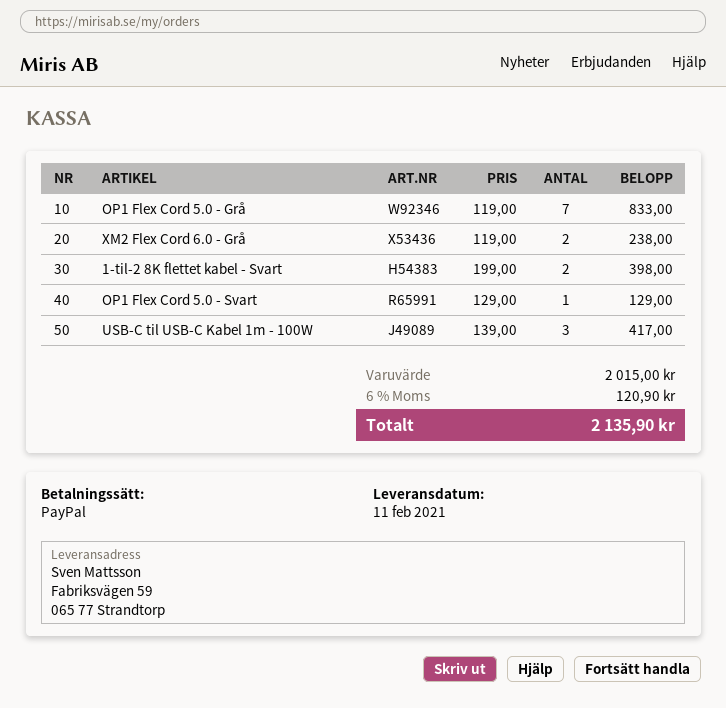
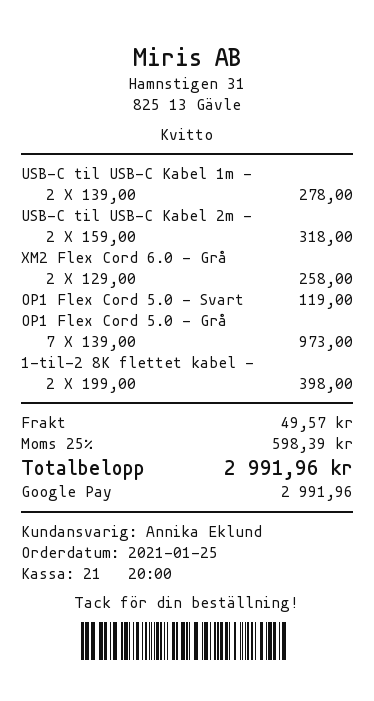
payment method: PayPal -> Google Pay
OP1 Flex Cord 5.0 - Grå: 7 x 119.00 = 833.00 -> 7 x 139.00 = 973.00
XM2 Flex Cord 6.0 - Grå: 2 x 119.00 = 238.00 -> 2 x 129.00 = 258.00
OP1 Flex Cord 5.0 - Svart: 1 x 129.00 = 129.00 -> 1 x 119.00 = 119.00
USB-C til USB-C Kabel 1m - 100W: 3 x 139.00 = 417.00 -> 2 x 139.00 = 278.00
USB-C til USB-C Kabel 2m -: none -> 2 x 159.00 = 318.00
shipping: none -> 49.57
tax: 6% = 120.90 -> 25% = 598.39
total: 2135.90 -> 2991.96

